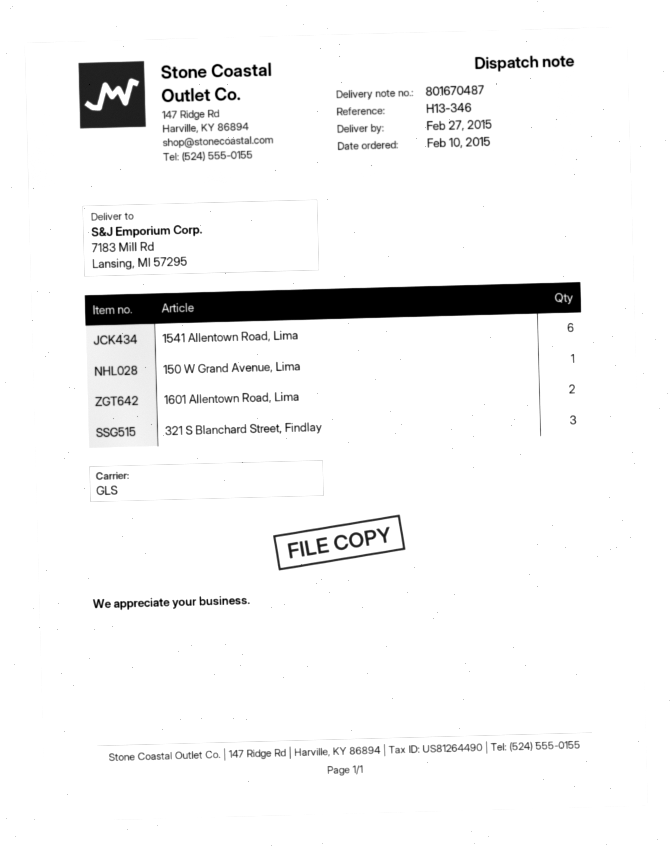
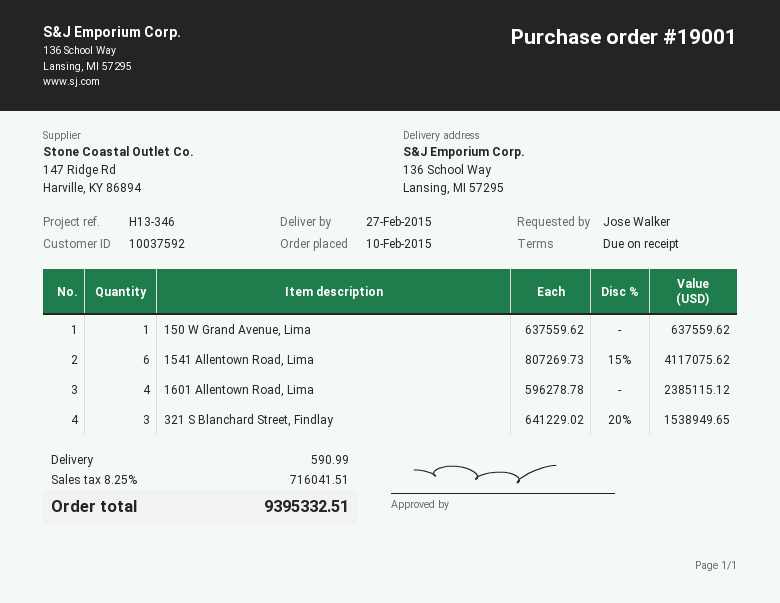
ship to: 7183 Mill Rd, Lansing, MI 57295 -> 136 School Way, Lansing, MI 57295
1601 Allentown Road, Lima: 2 -> 4

